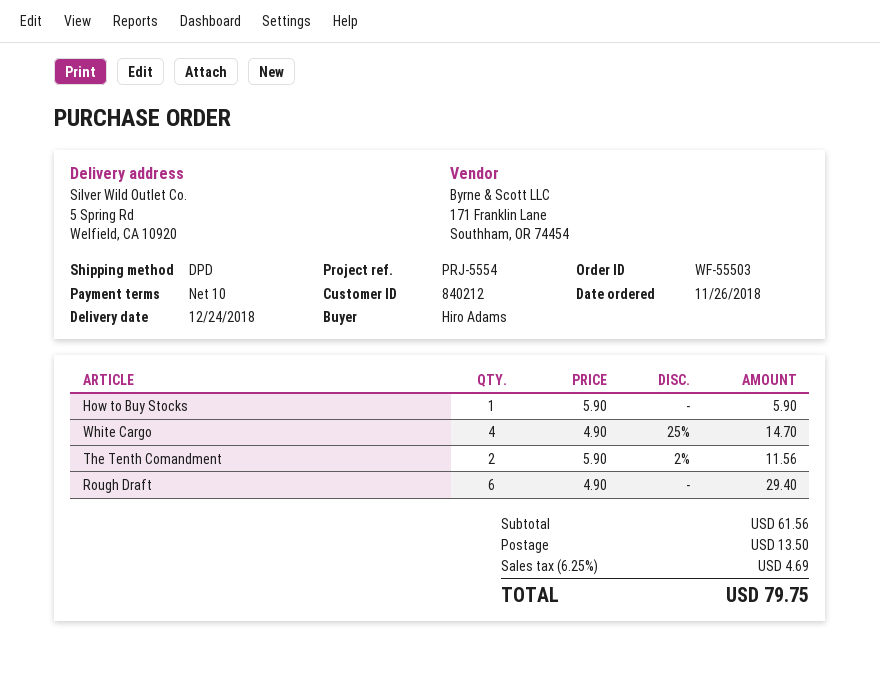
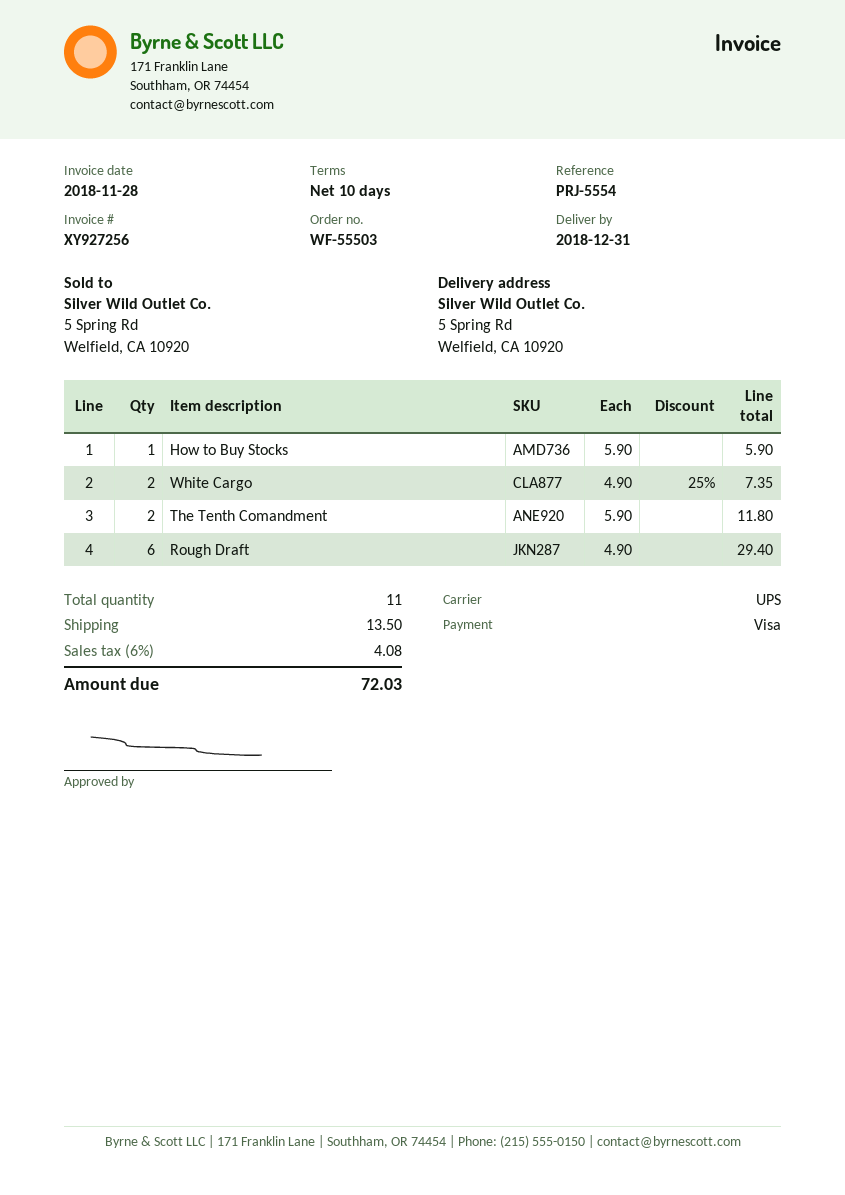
delivery date: 2018-12-24 -> 2018-12-31
shipping method: DPD -> UPS
White Cargo: 4 x 4.90 - 25% = 14.70 -> 2 x 4.90 - 25% = 7.35
The Tenth Comandment: 2 x 5.90 - 2% = 11.56 -> 2 x 5.90 = 11.80
tax: 6.25% = 4.69 -> 6% = 4.08
total: 79.75 -> 72.03

